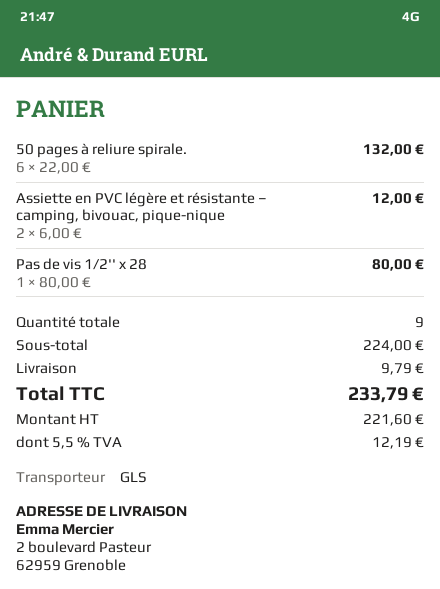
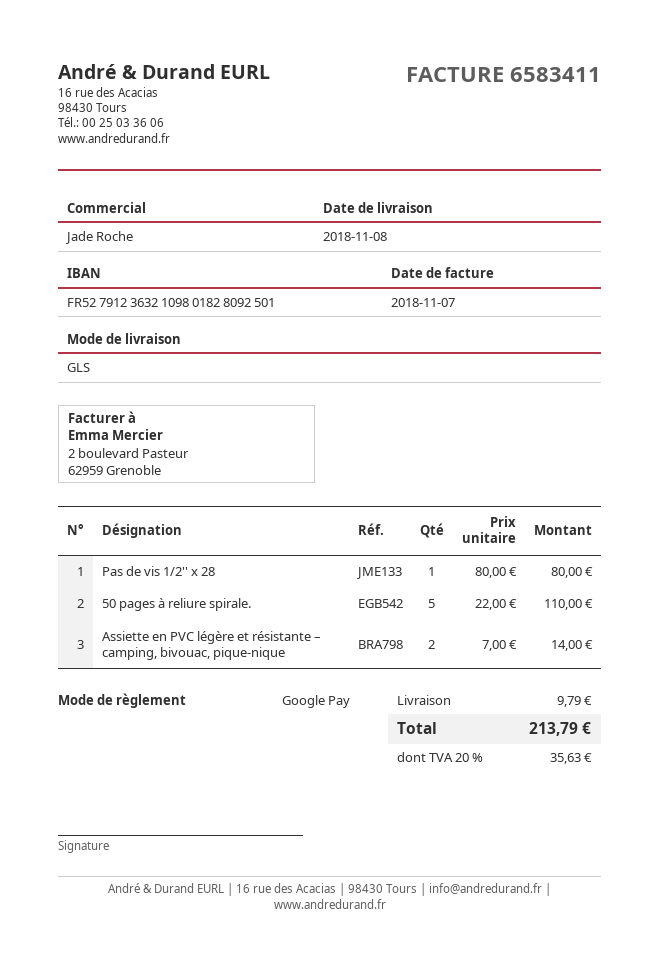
50 pages à reliure spirale.: 6 x 22.00 = 132.00 -> 5 x 22.00 = 110.00
Assiette en PVC légère et résistante – camping, bivouac, pique-nique: 2 x 6.00 = 12.00 -> 2 x 7.00 = 14.00
tax: 5.5% = 12.19 -> 20% = 35.63
total: 233.79 -> 213.79

